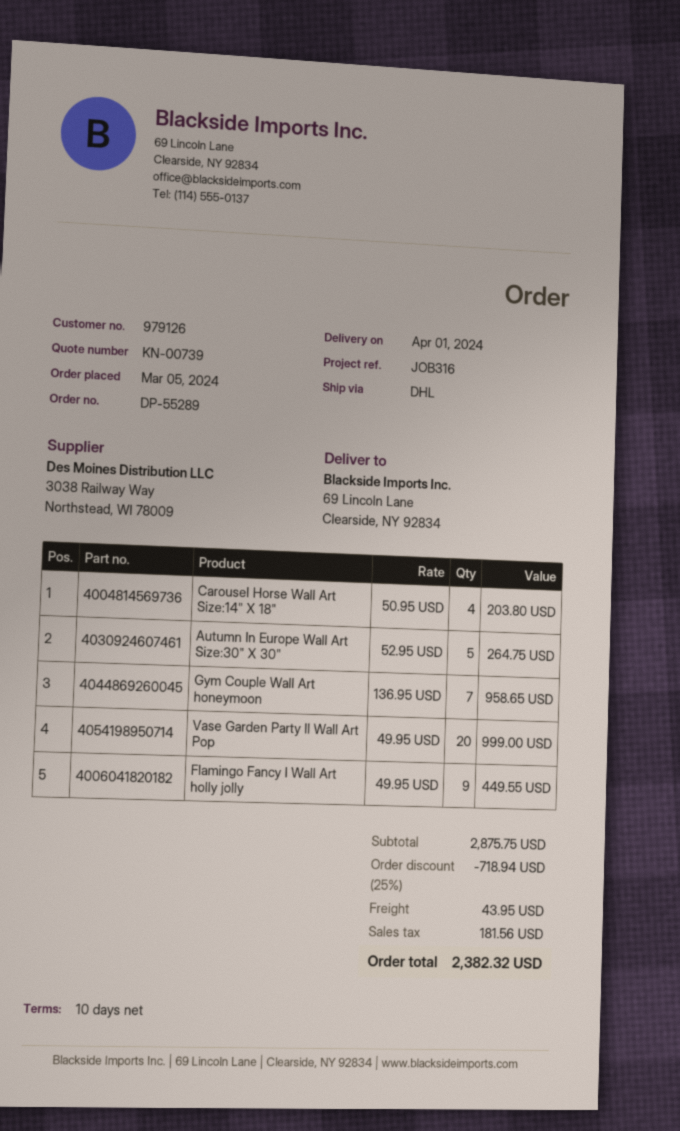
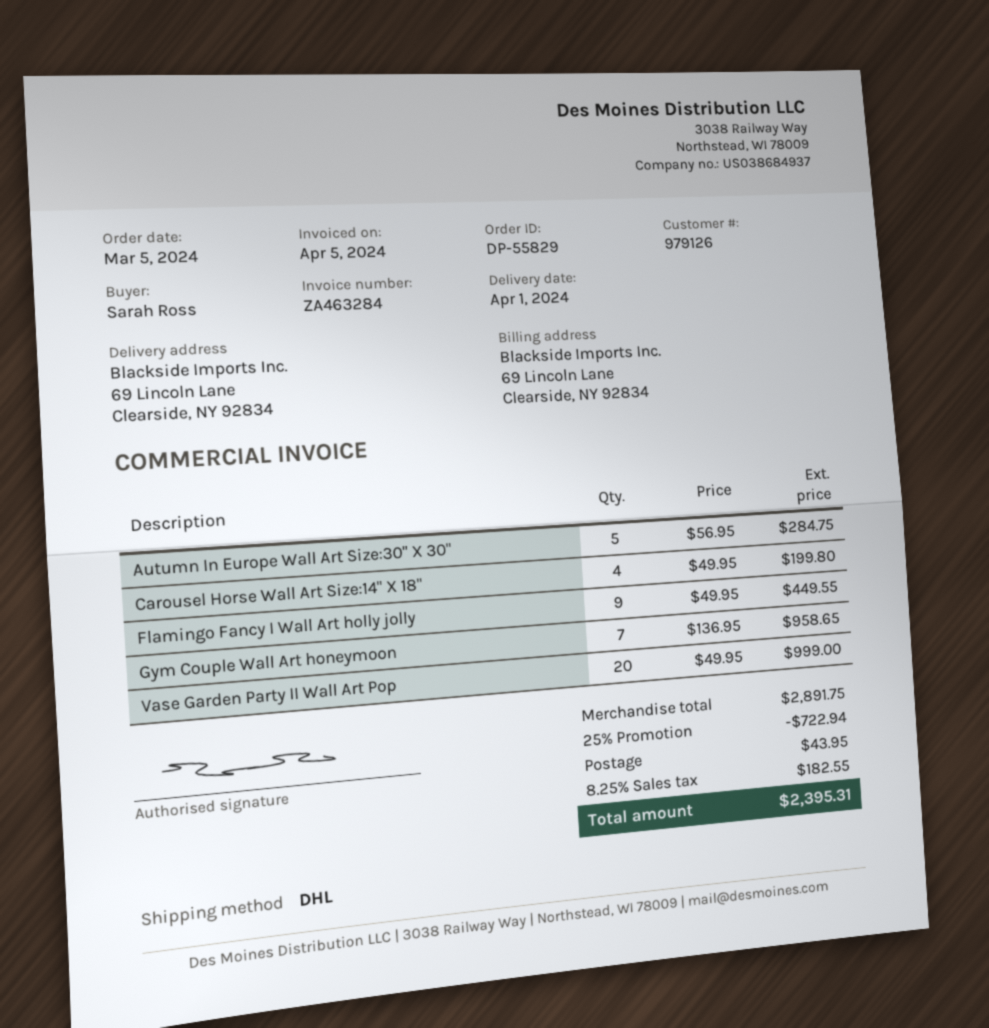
order number: DP-55289 -> DP-55829
Carousel Horse Wall Art Size:14" X 18": 4 x 50.95 = 203.80 -> 4 x 49.95 = 199.80
Autumn In Europe Wall Art Size:30" X 30": 5 x 52.95 = 264.75 -> 5 x 56.95 = 284.75
subtotal: 2875.75 -> 2891.75
discount: 25% = 718.94 -> 25% = 722.94
tax: 181.56 -> 182.55
total: 2382.32 -> 2395.31

